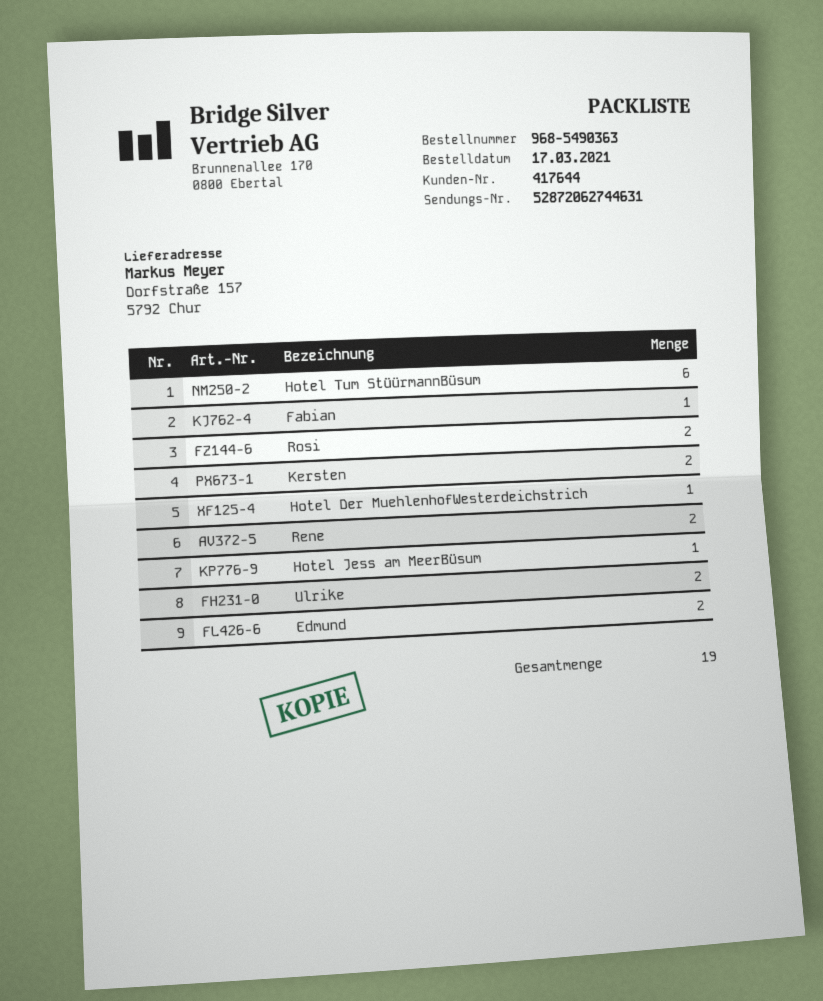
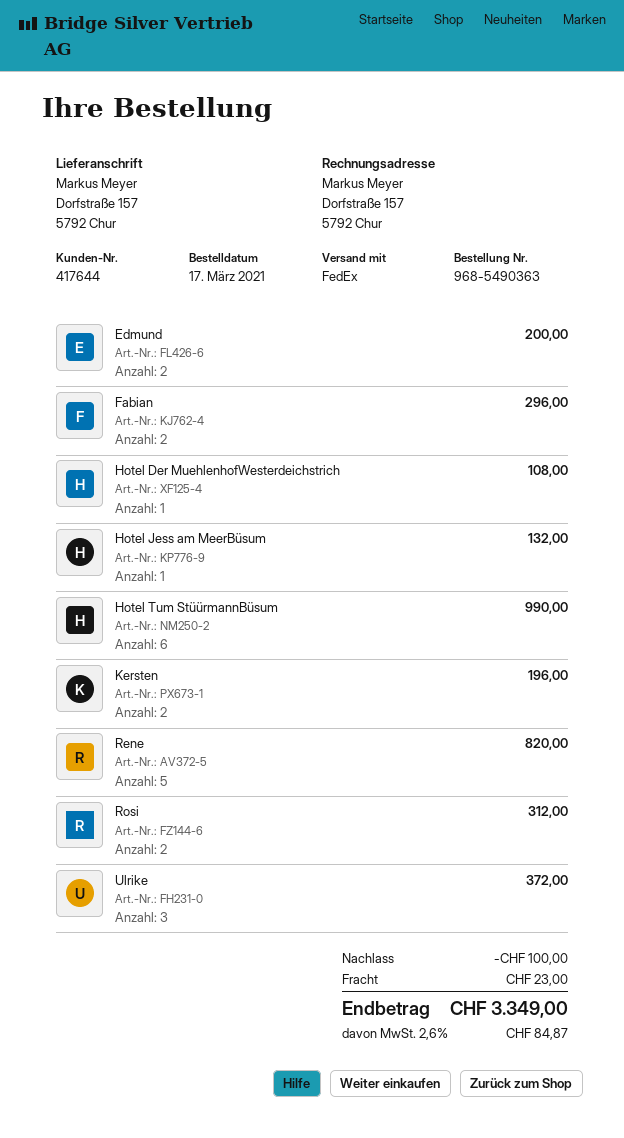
Fabian: 1 -> 2
Rene: 2 -> 5
Ulrike: 2 -> 3

